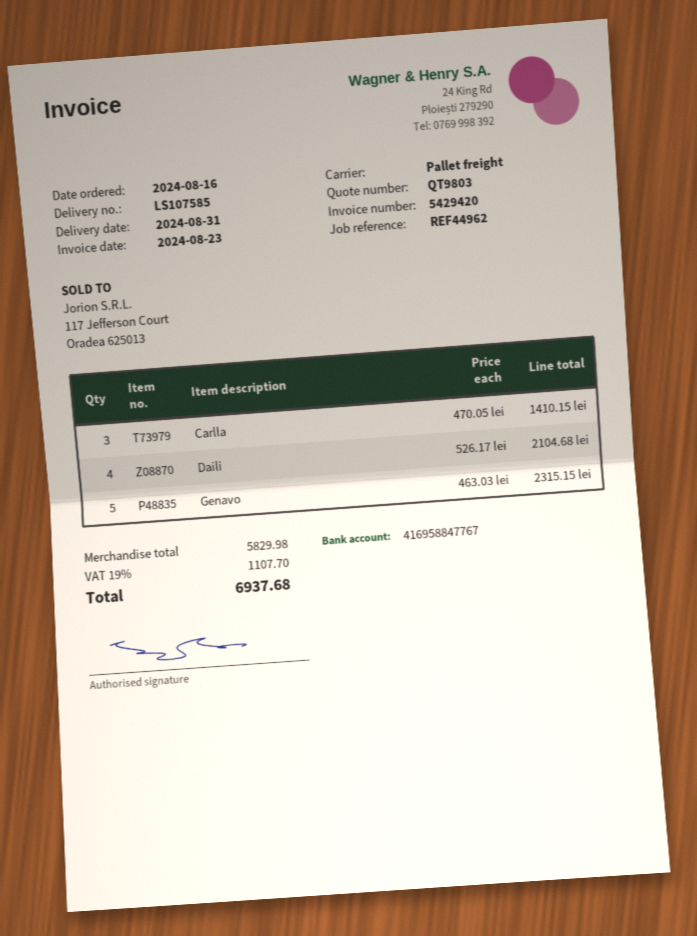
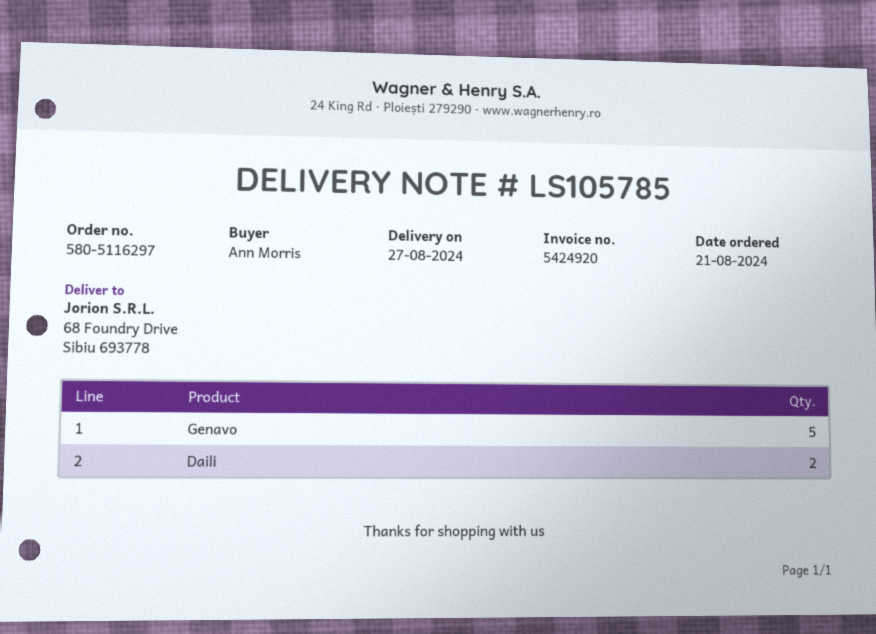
order date: 2024-08-16 -> 2024-08-21
delivery note number: LS107585 -> LS105785
delivery date: 2024-08-31 -> 2024-08-27
invoice number: 5429420 -> 5424920
Carlla: 3 -> none
Daili: 4 -> 2

